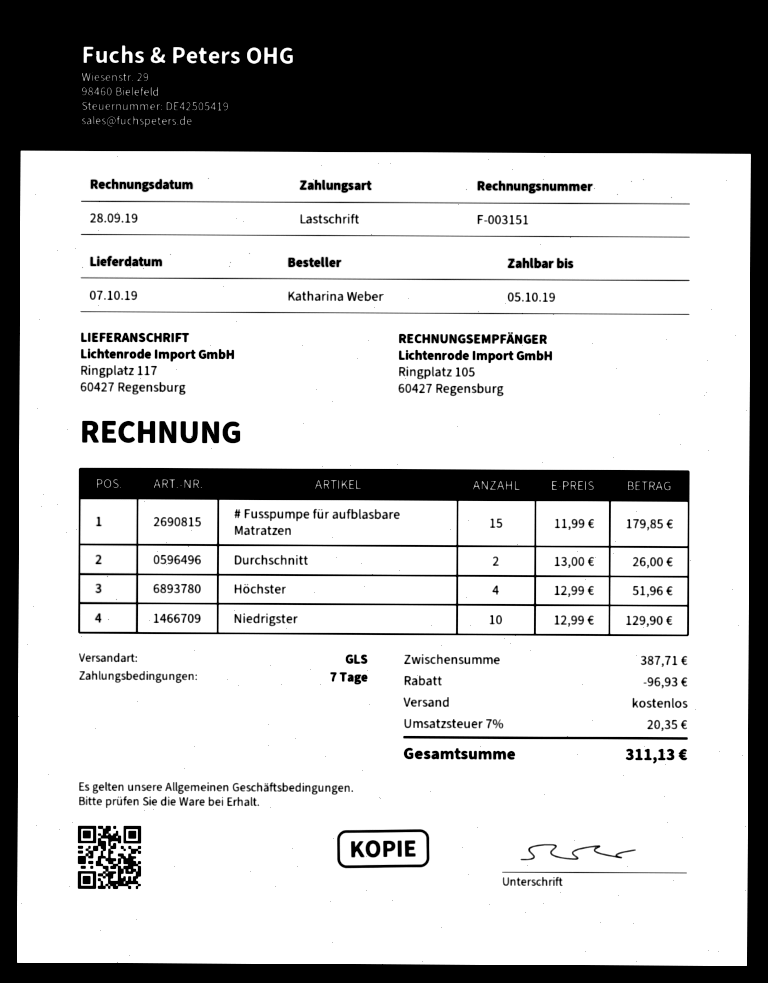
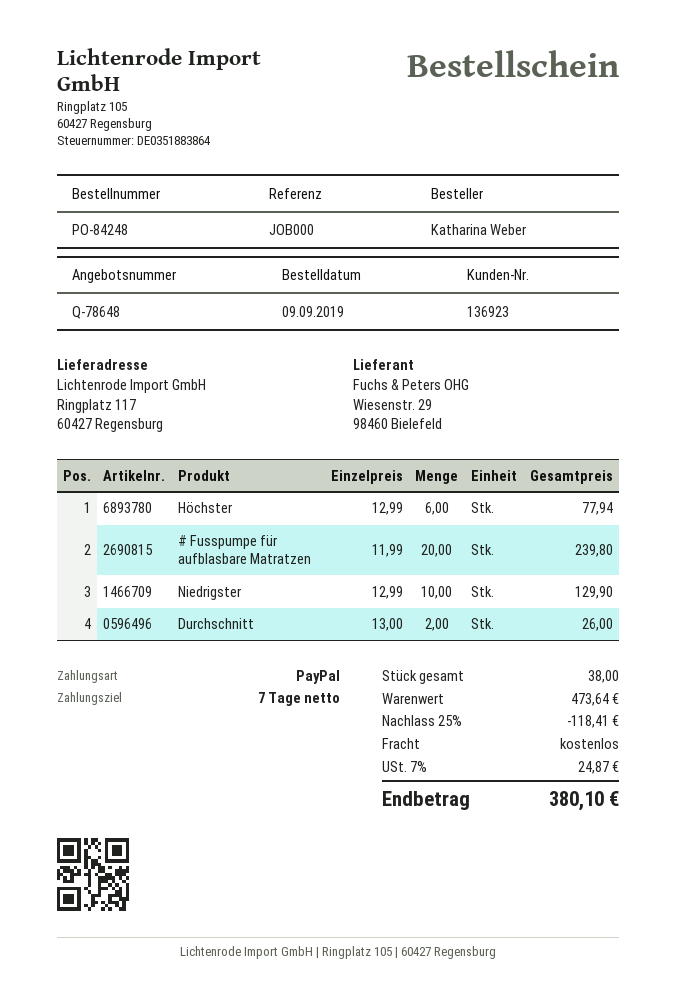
payment method: direct debit -> PayPal
# Fusspumpe für aufblasbare Matratzen: 15 x 11.99 = 179.85 -> 20 x 11.99 = 239.80
Höchster: 4 x 12.99 = 51.96 -> 6 x 12.99 = 77.94
subtotal: 387.71 -> 473.64
discount: 96.93 -> 118.41
tax: 7% = 20.35 -> 7% = 24.87
total: 311.13 -> 380.10

